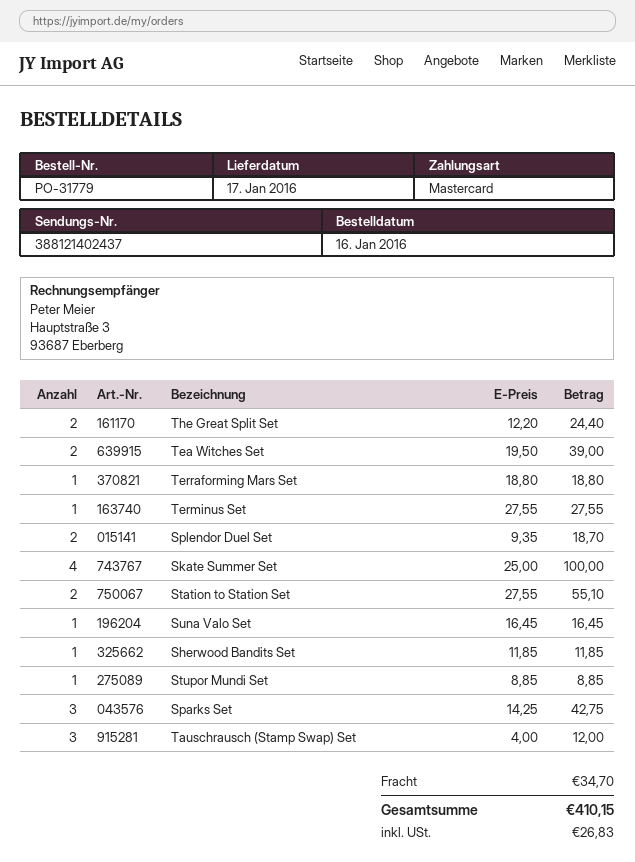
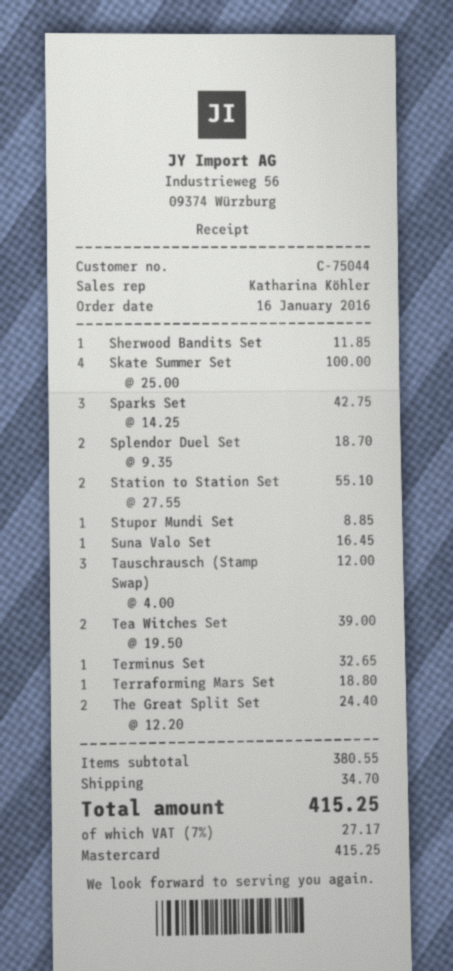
Terminus Set: 1 x 27.55 = 27.55 -> 1 x 32.65 = 32.65
tax: 26.83 -> 27.17
total: 410.15 -> 415.25

